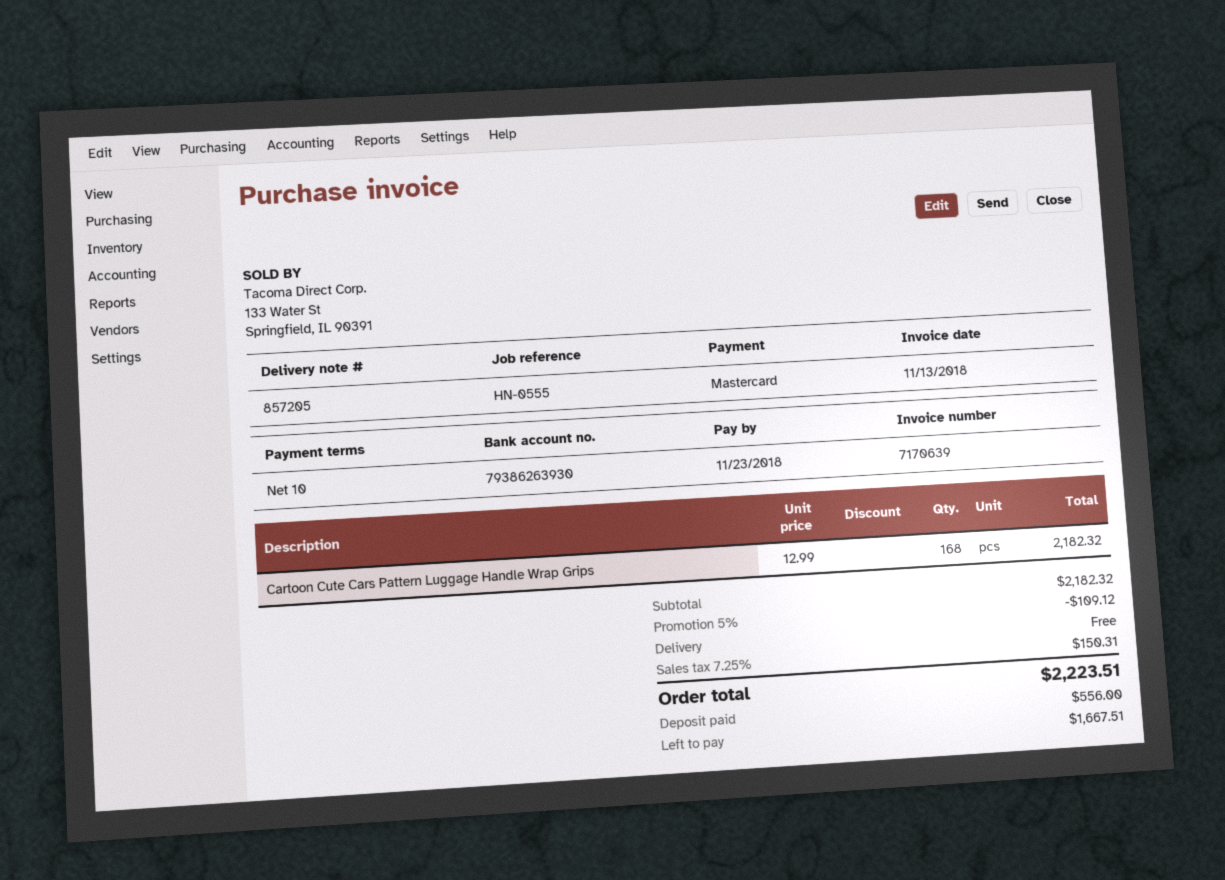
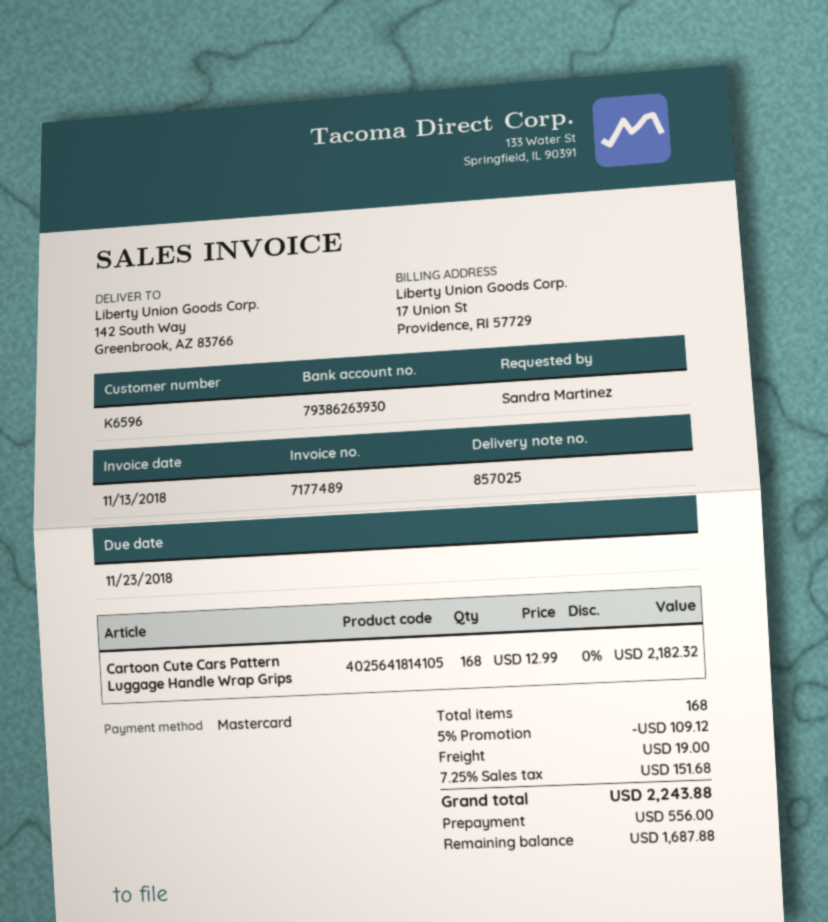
delivery note number: 857205 -> 857025
invoice number: 7170639 -> 7177489
shipping: 0.00 -> 19.00
tax: 7.25% = 150.31 -> 7.25% = 151.68
total: 2223.51 -> 2243.88
balance: 1667.51 -> 1687.88

